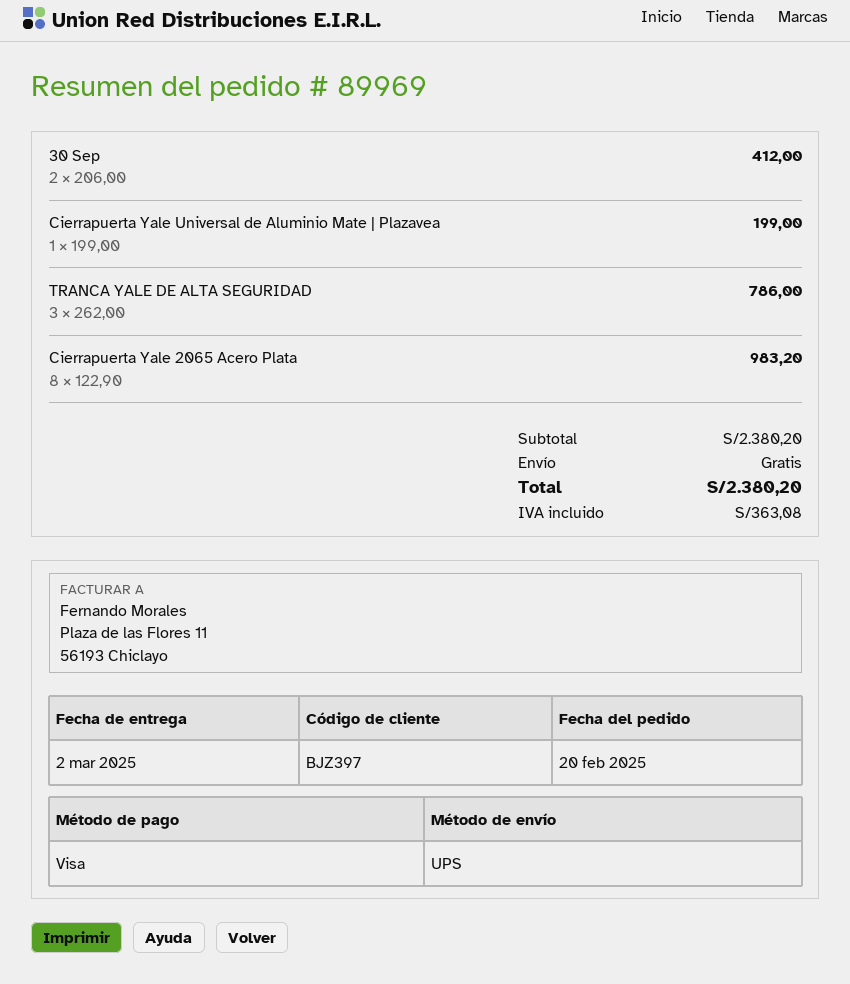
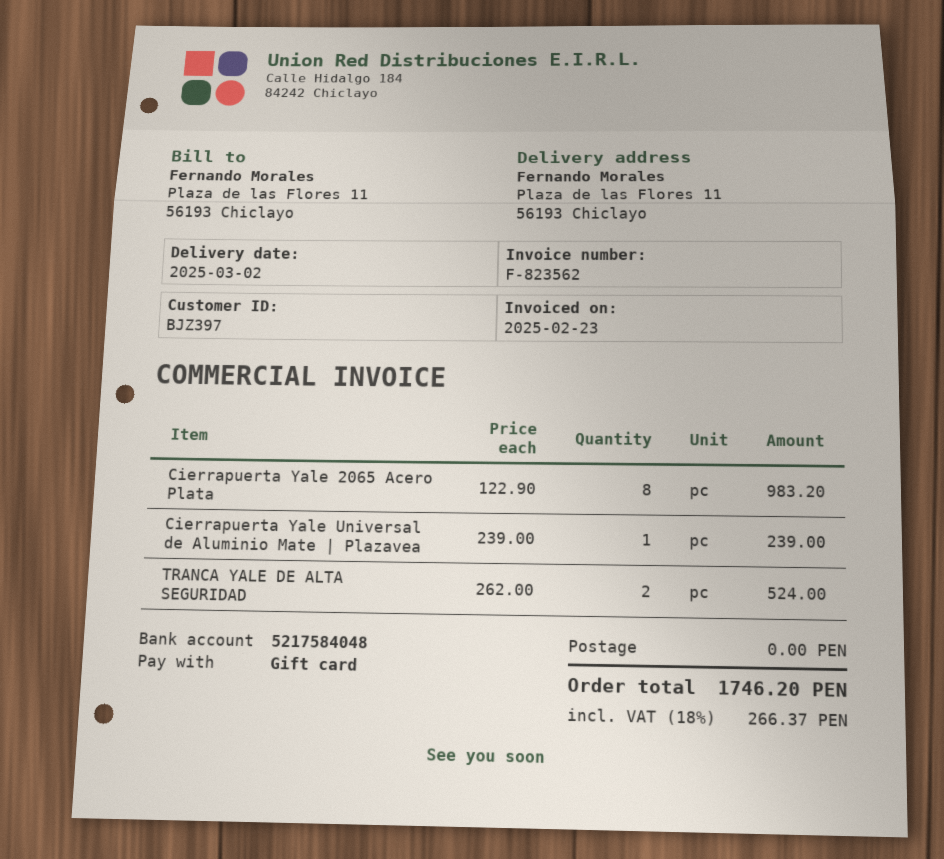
payment method: Visa -> gift card
30 Sep: 2 x 206.00 = 412.00 -> none
Cierrapuerta Yale Universal de Aluminio Mate | Plazavea: 1 x 199.00 = 199.00 -> 1 x 239.00 = 239.00
TRANCA YALE DE ALTA SEGURIDAD: 3 x 262.00 = 786.00 -> 2 x 262.00 = 524.00
tax: 363.08 -> 266.37
total: 2380.20 -> 1746.20

